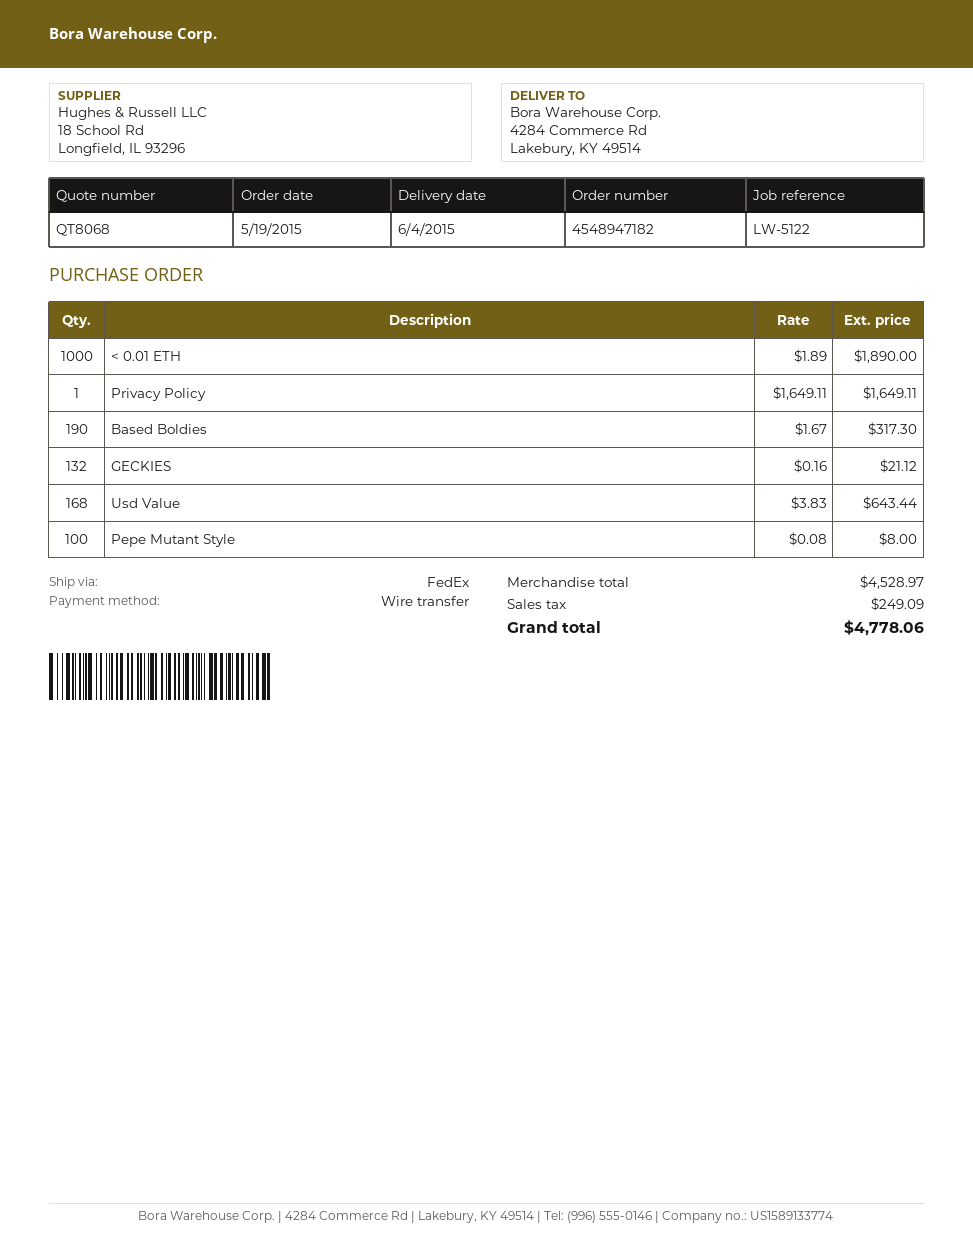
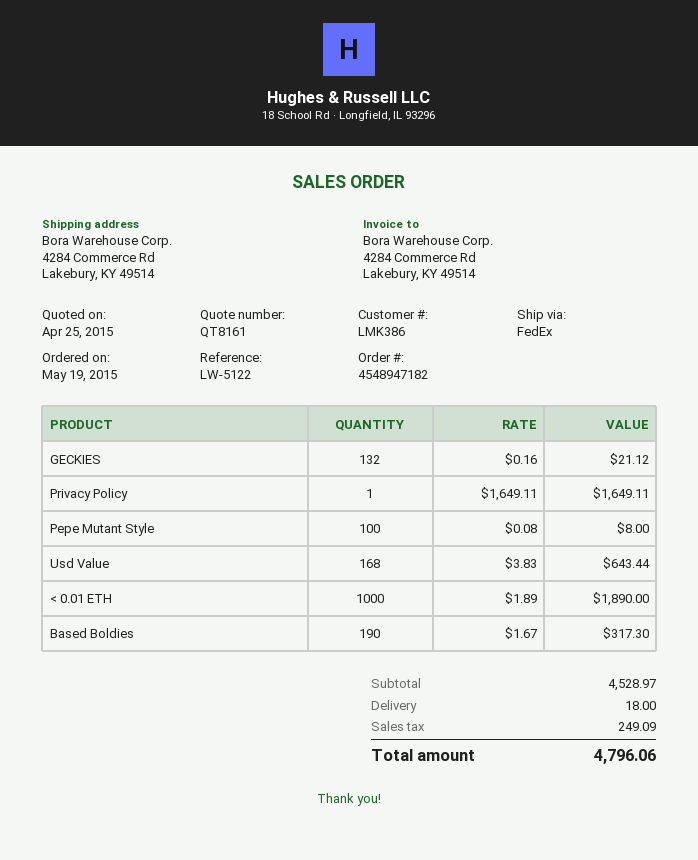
quote number: QT8068 -> QT8161
shipping: none -> 18.00
total: 4778.06 -> 4796.06

